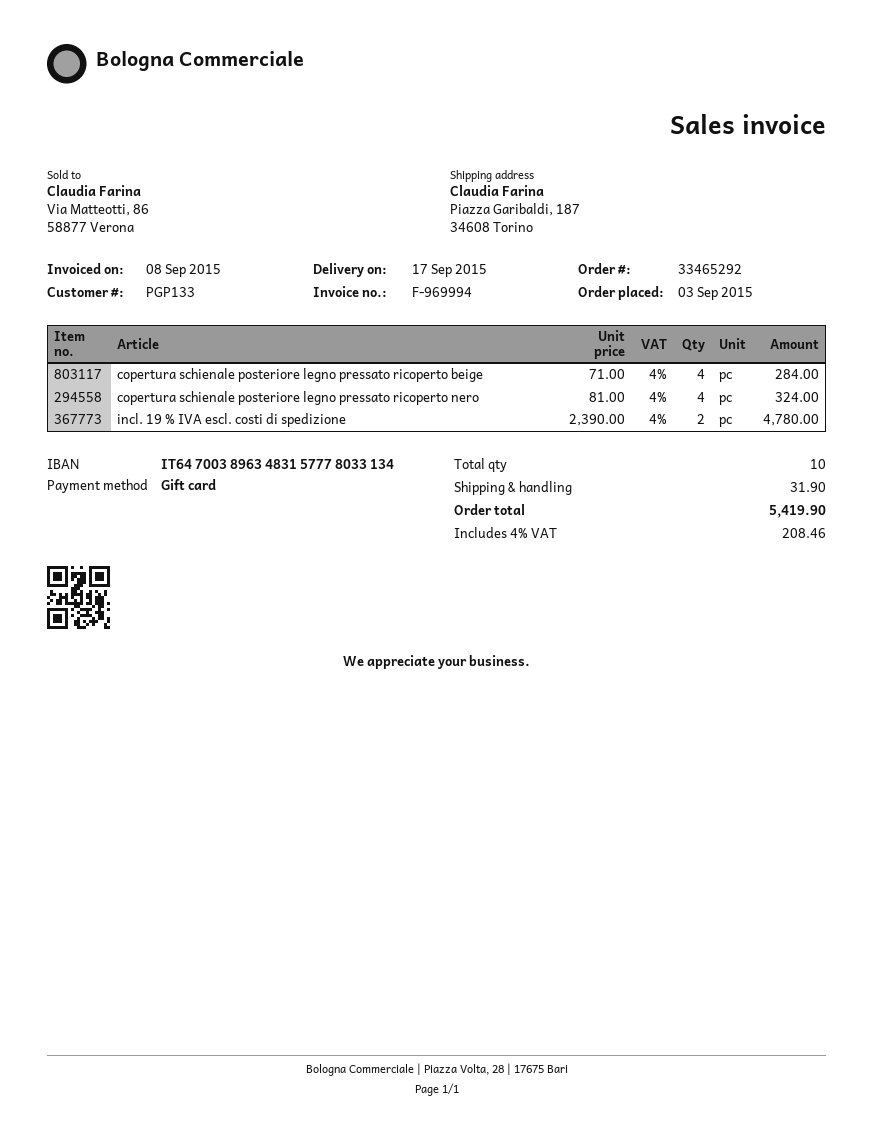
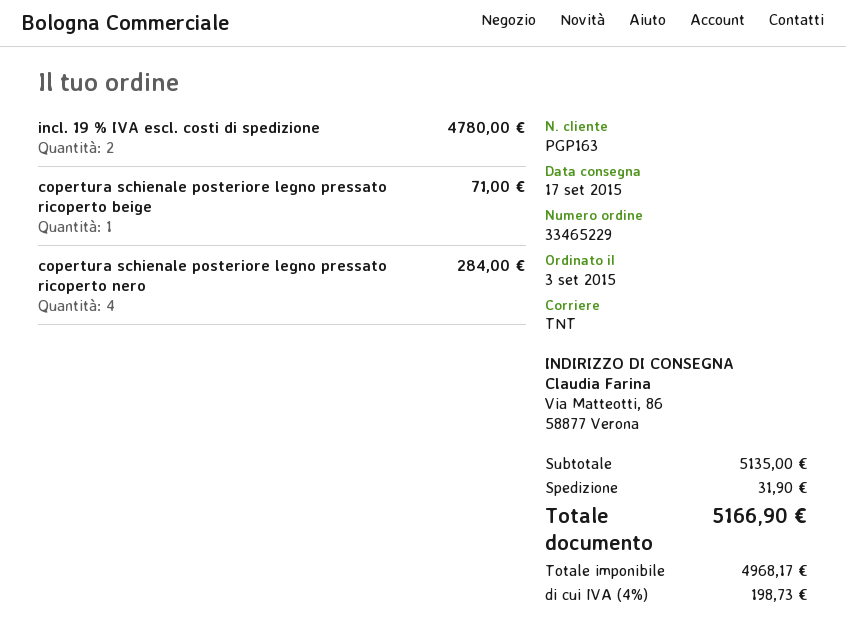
order number: 33465292 -> 33465229
customer number: PGP133 -> PGP163
ship to: Piazza Garibaldi, 187, 34608 Torino -> Via Matteotti, 86, 58877 Verona
copertura schienale posteriore legno pressato ricoperto beige: 4 for 284.00 -> 1 for 71.00
copertura schienale posteriore legno pressato ricoperto nero: 4 for 324.00 -> 4 for 284.00
tax: 4% = 208.46 -> 4% = 198.73
total: 5419.90 -> 5166.90

